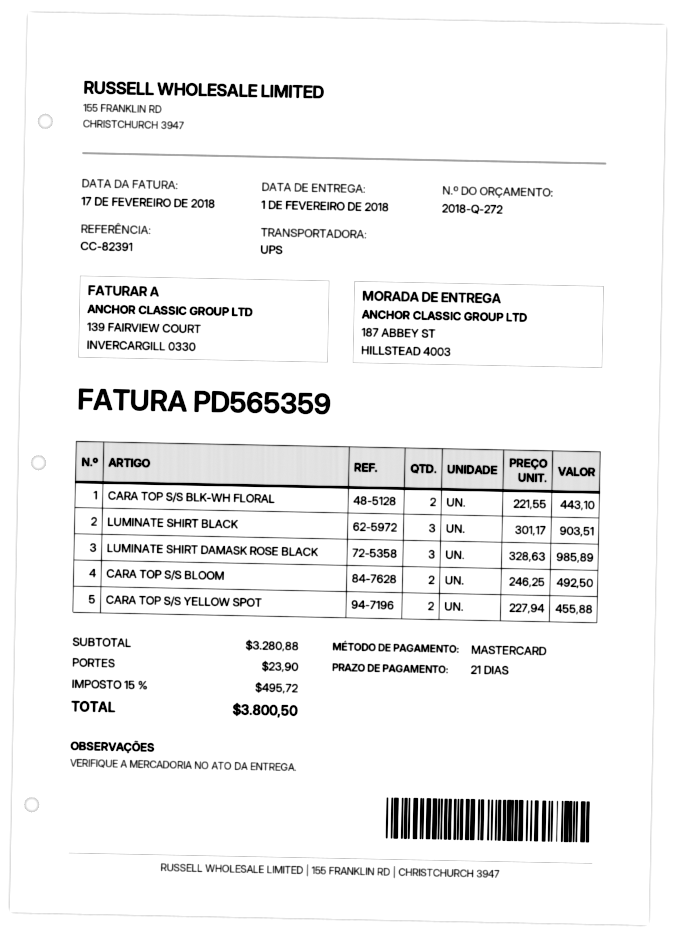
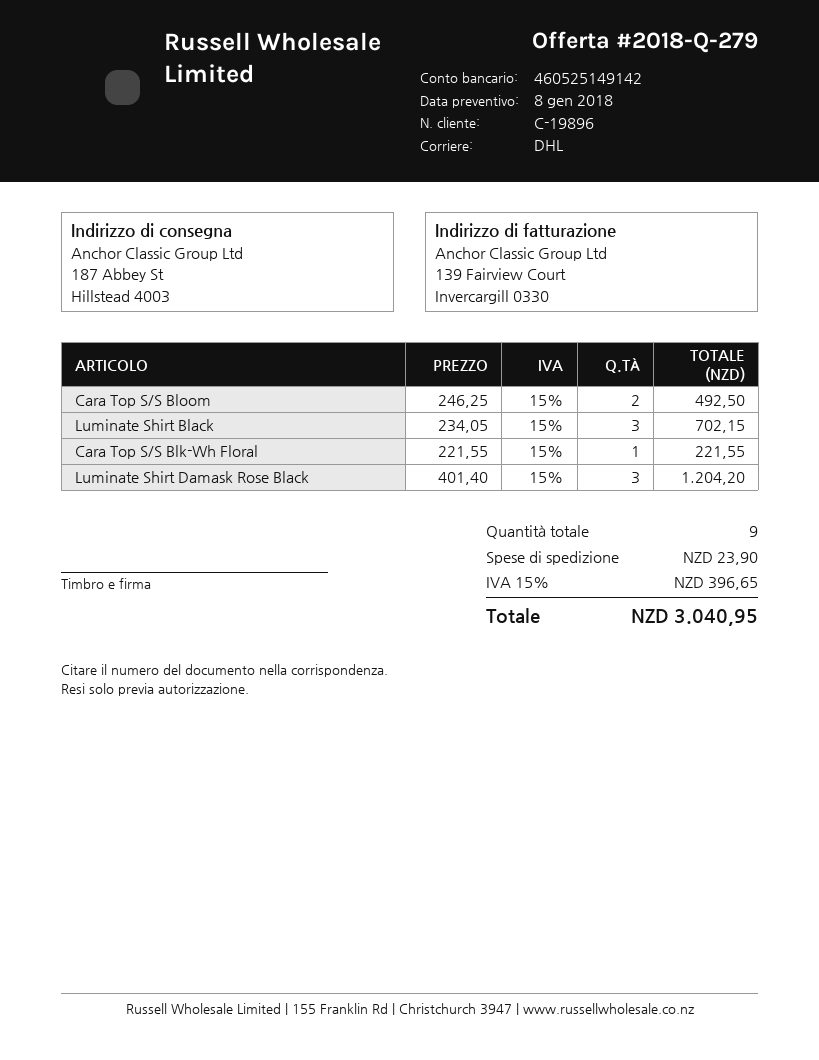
quote number: 2018-Q-272 -> 2018-Q-279
shipping method: UPS -> DHL
CARA TOP S/S BLK-WH FLORAL: 2 x 221.55 = 443.10 -> 1 x 221.55 = 221.55
LUMINATE SHIRT BLACK: 3 x 301.17 = 903.51 -> 3 x 234.05 = 702.15
LUMINATE SHIRT DAMASK ROSE BLACK: 3 x 328.63 = 985.89 -> 3 x 401.40 = 1204.20
CARA TOP S/S YELLOW SPOT: 2 x 227.94 = 455.88 -> none
tax: 15% = 495.72 -> 15% = 396.65
total: 3800.50 -> 3040.95

